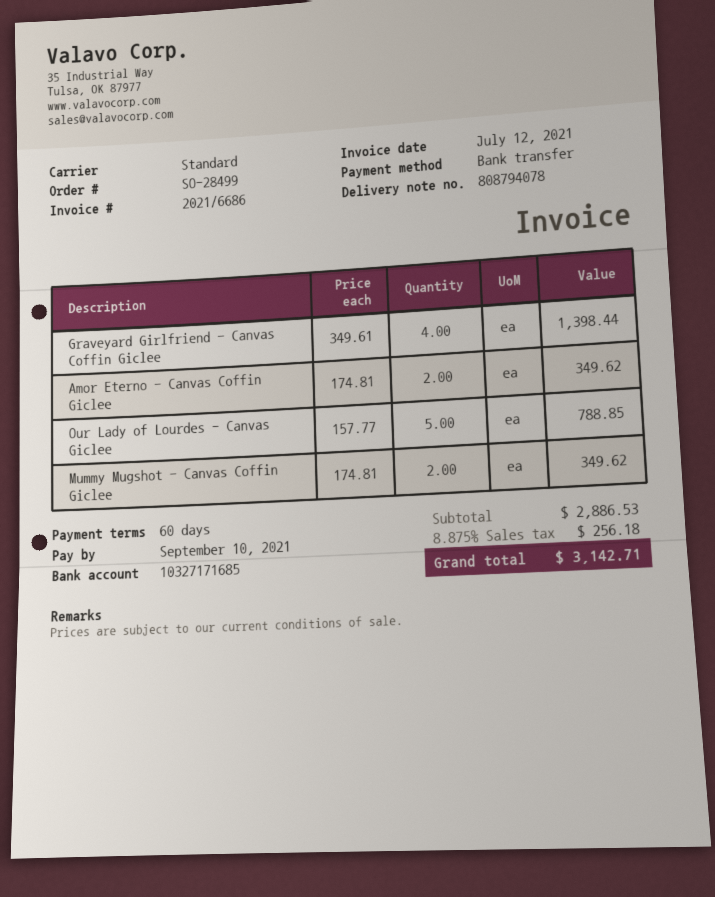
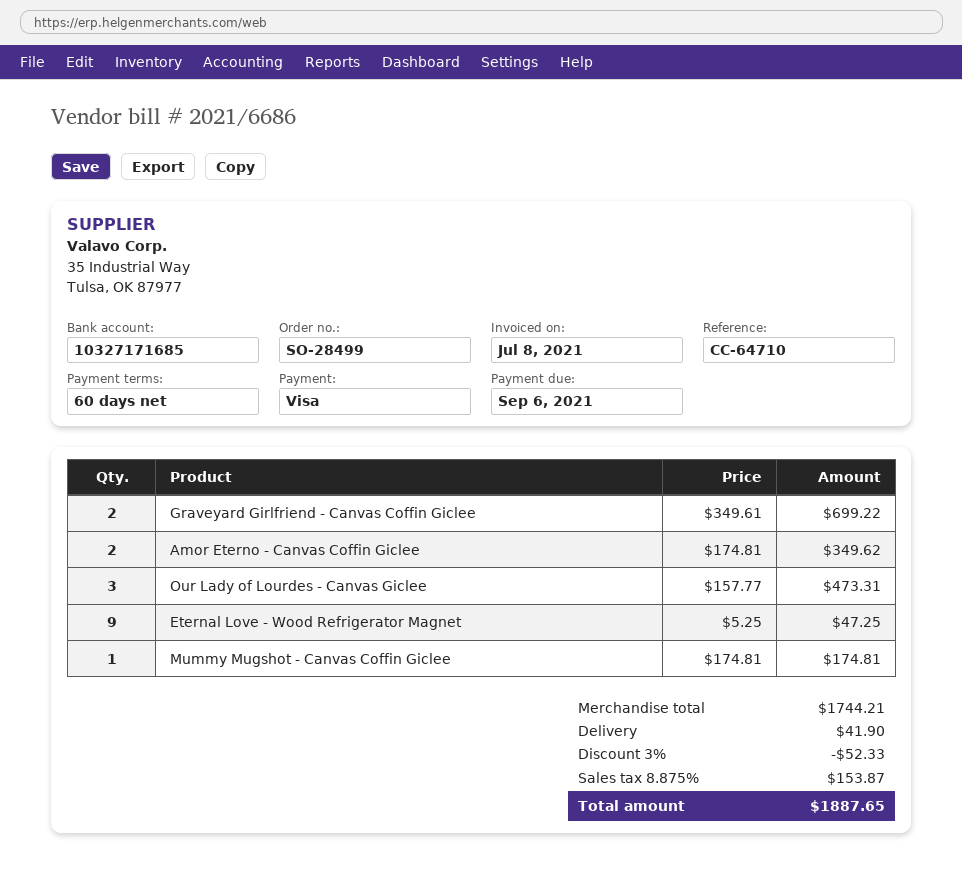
invoice date: 2021-07-12 -> 2021-07-08
due date: 2021-09-10 -> 2021-09-06
payment method: bank transfer -> Visa
Graveyard Girlfriend - Canvas Coffin Giclee: 4 x 349.61 = 1398.44 -> 2 x 349.61 = 699.22
Our Lady of Lourdes - Canvas Giclee: 5 x 157.77 = 788.85 -> 3 x 157.77 = 473.31
Mummy Mugshot - Canvas Coffin Giclee: 2 x 174.81 = 349.62 -> 1 x 174.81 = 174.81
Eternal Love - Wood Refrigerator Magnet: none -> 9 x 5.25 = 47.25
subtotal: 2886.53 -> 1744.21
discount: none -> 3% = 52.33
shipping: none -> 41.90
tax: 8.875% = 256.18 -> 8.875% = 153.87
total: 3142.71 -> 1887.65

